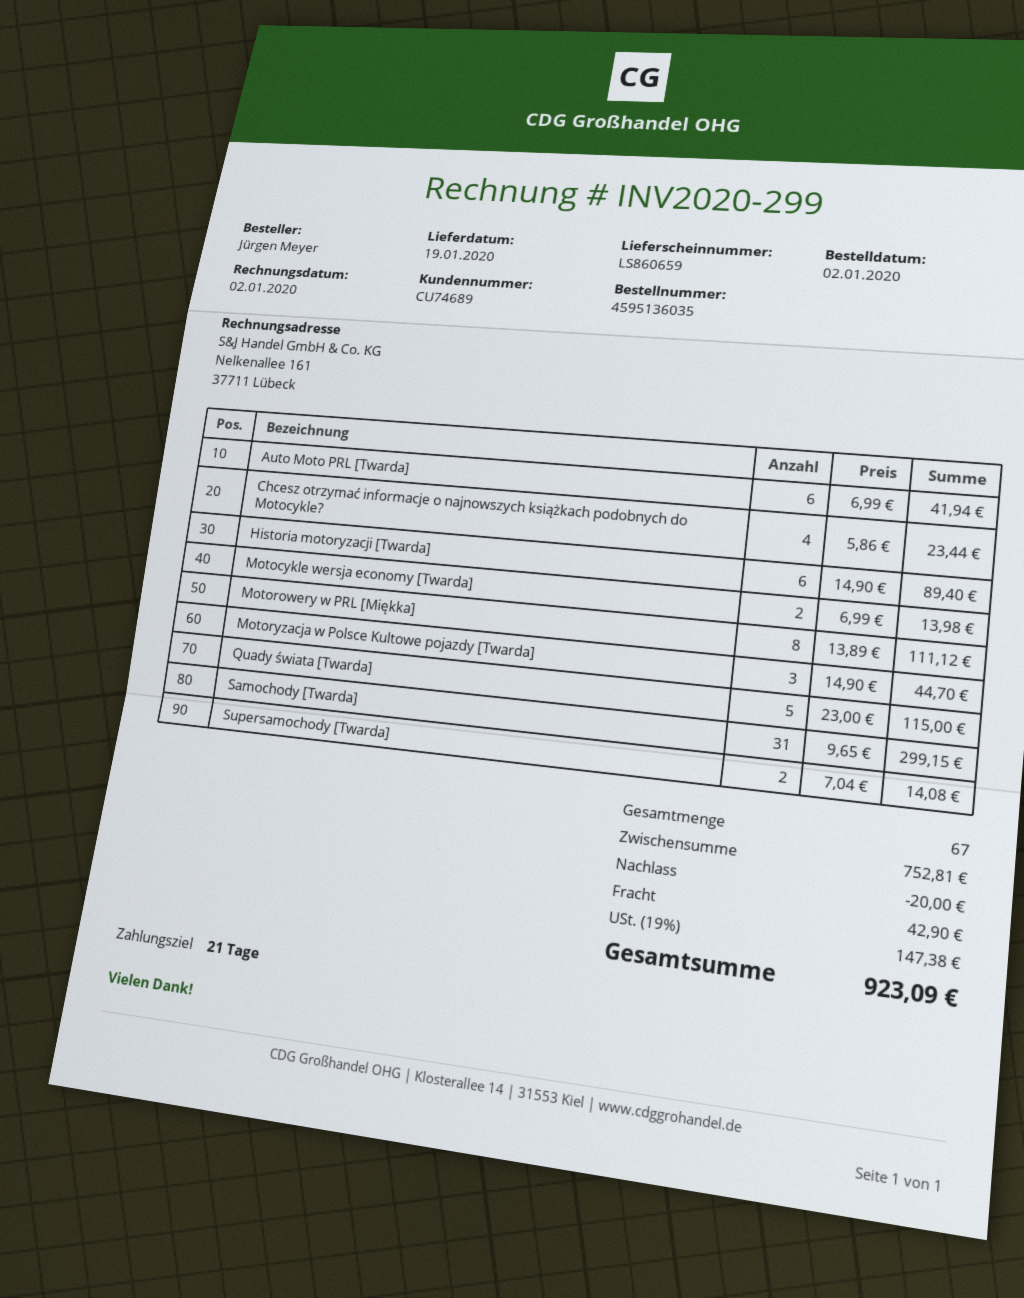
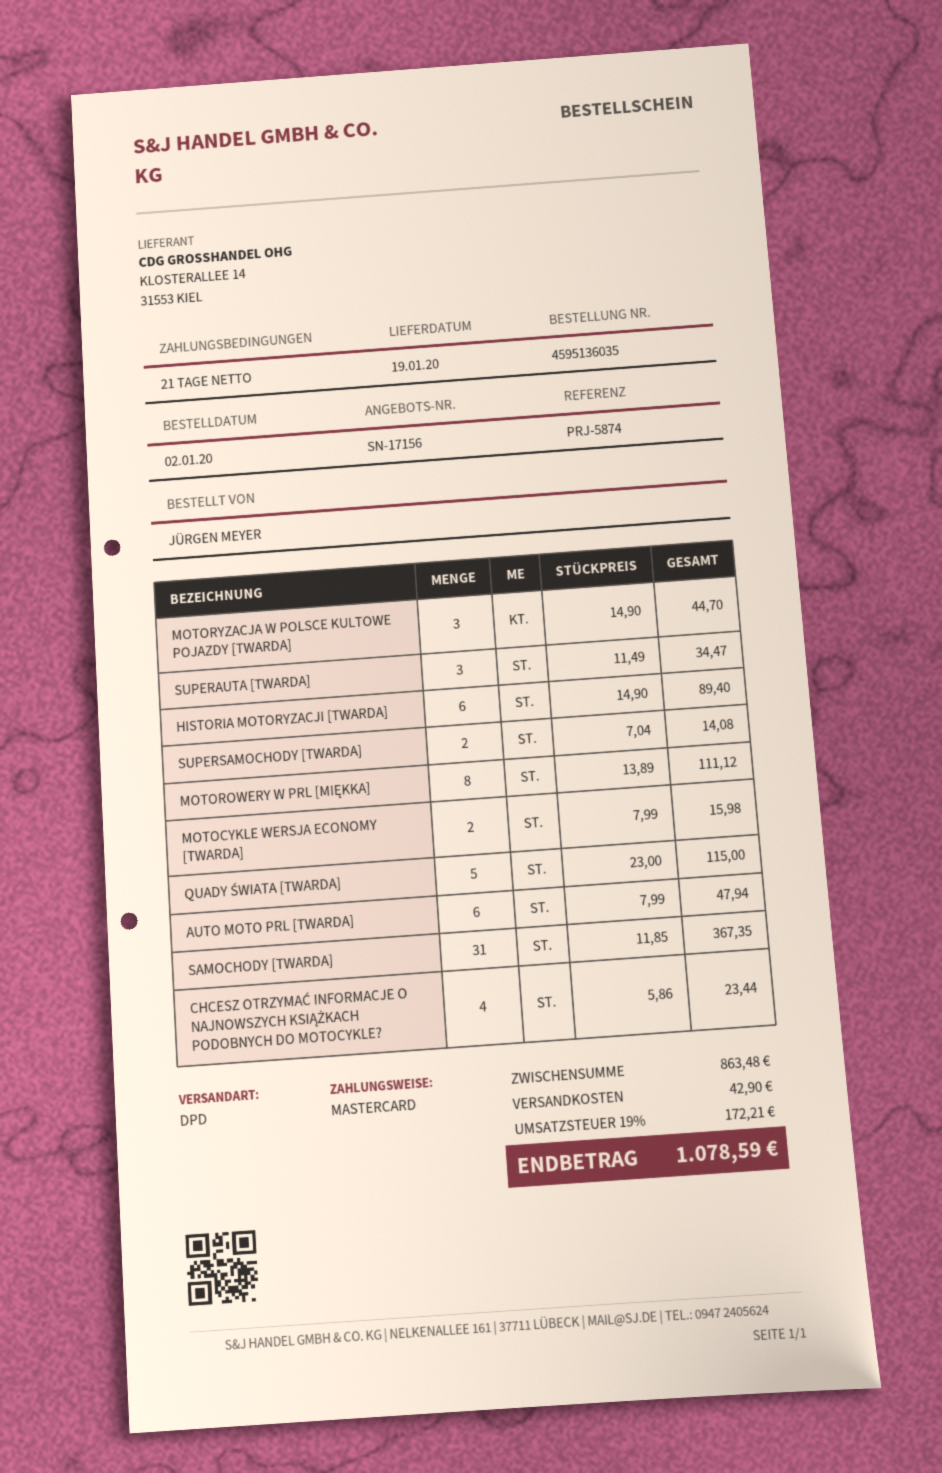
Auto Moto PRL [Twarda]: 6 x 6.99 = 41.94 -> 6 x 7.99 = 47.94
Motocykle wersja economy [Twarda]: 2 x 6.99 = 13.98 -> 2 x 7.99 = 15.98
Samochody [Twarda]: 31 x 9.65 = 299.15 -> 31 x 11.85 = 367.35
SUPERAUTA [TWARDA]: none -> 3 x 11.49 = 34.47
subtotal: 752.81 -> 863.48
discount: 20.00 -> none
tax: 19% = 147.38 -> 19% = 172.21
total: 923.09 -> 1078.59

